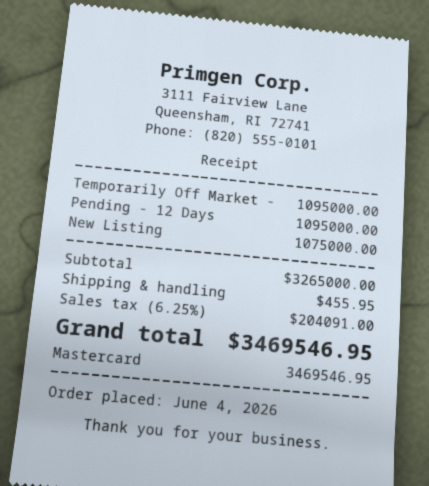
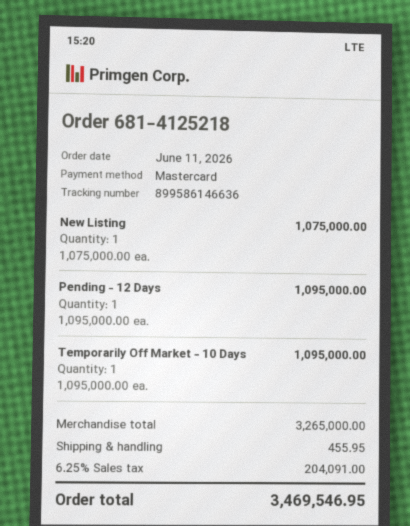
order date: 2026-06-04 -> 2026-06-11

